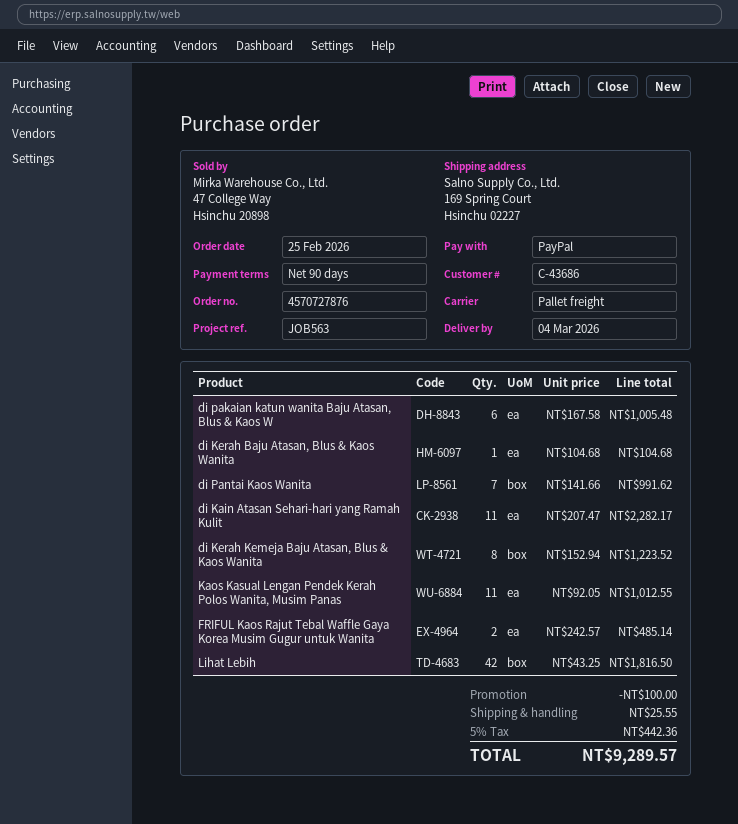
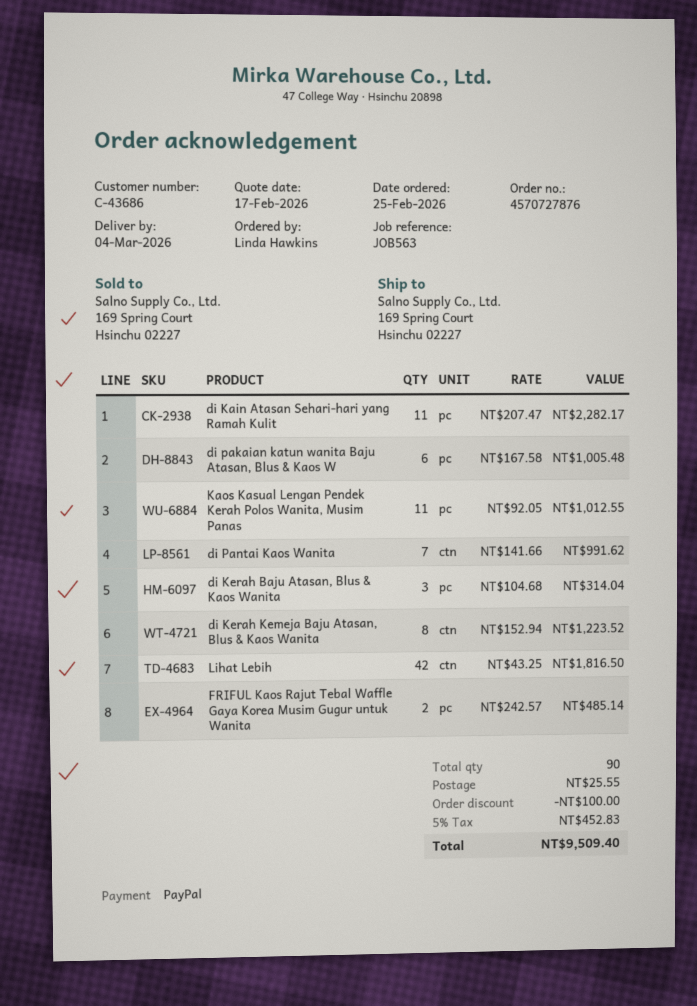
di Kerah Baju Atasan, Blus & Kaos Wanita: 1 x 104.68 = 104.68 -> 3 x 104.68 = 314.04
tax: 5% = 442.36 -> 5% = 452.83
total: 9289.57 -> 9509.40

